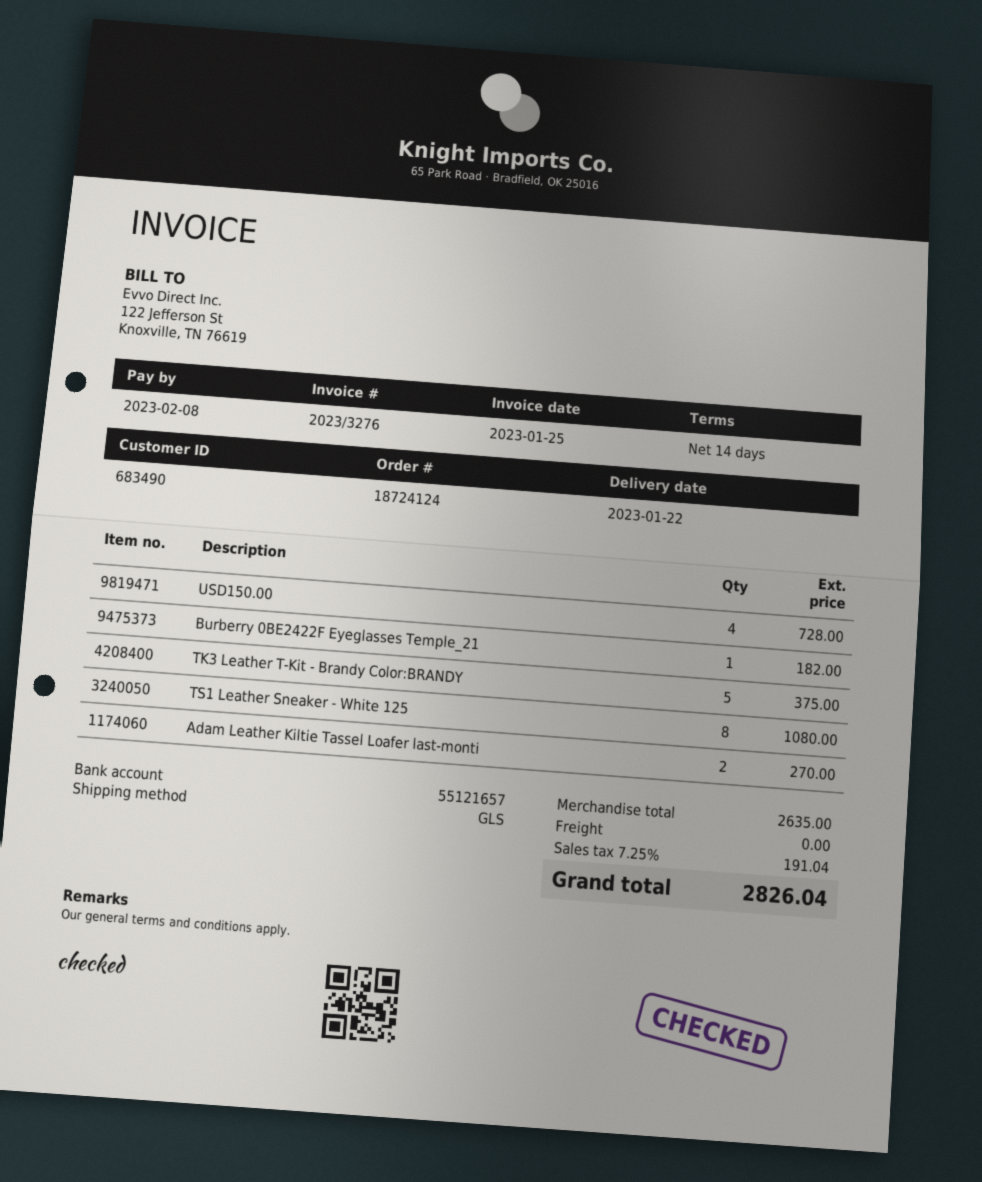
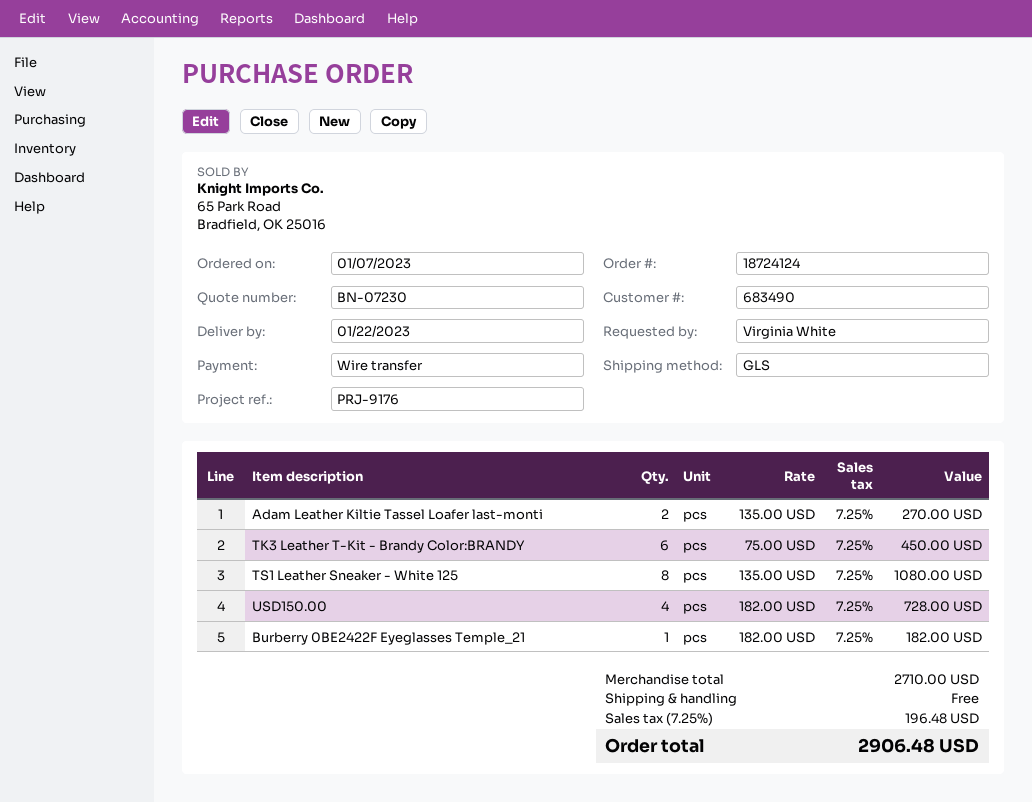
TK3 Leather T-Kit - Brandy Color:BRANDY: 5 for 375.00 -> 6 for 450.00
subtotal: 2635.00 -> 2710.00
tax: 7.25% = 191.04 -> 7.25% = 196.48
total: 2826.04 -> 2906.48

